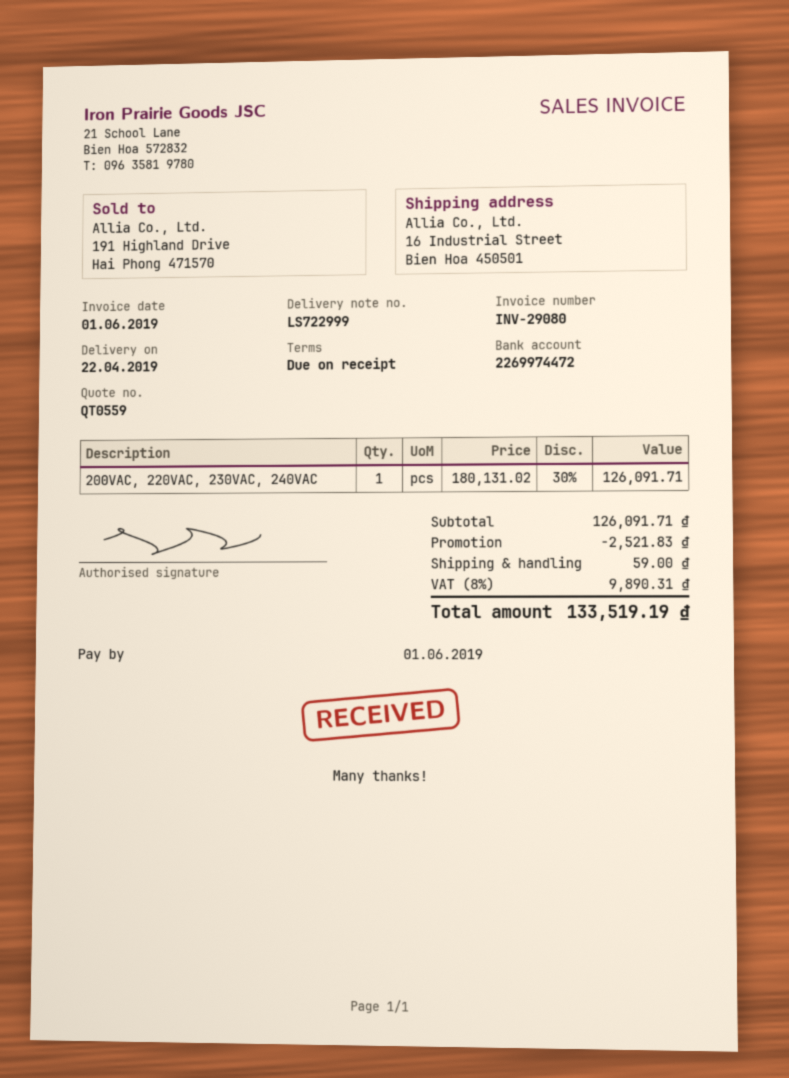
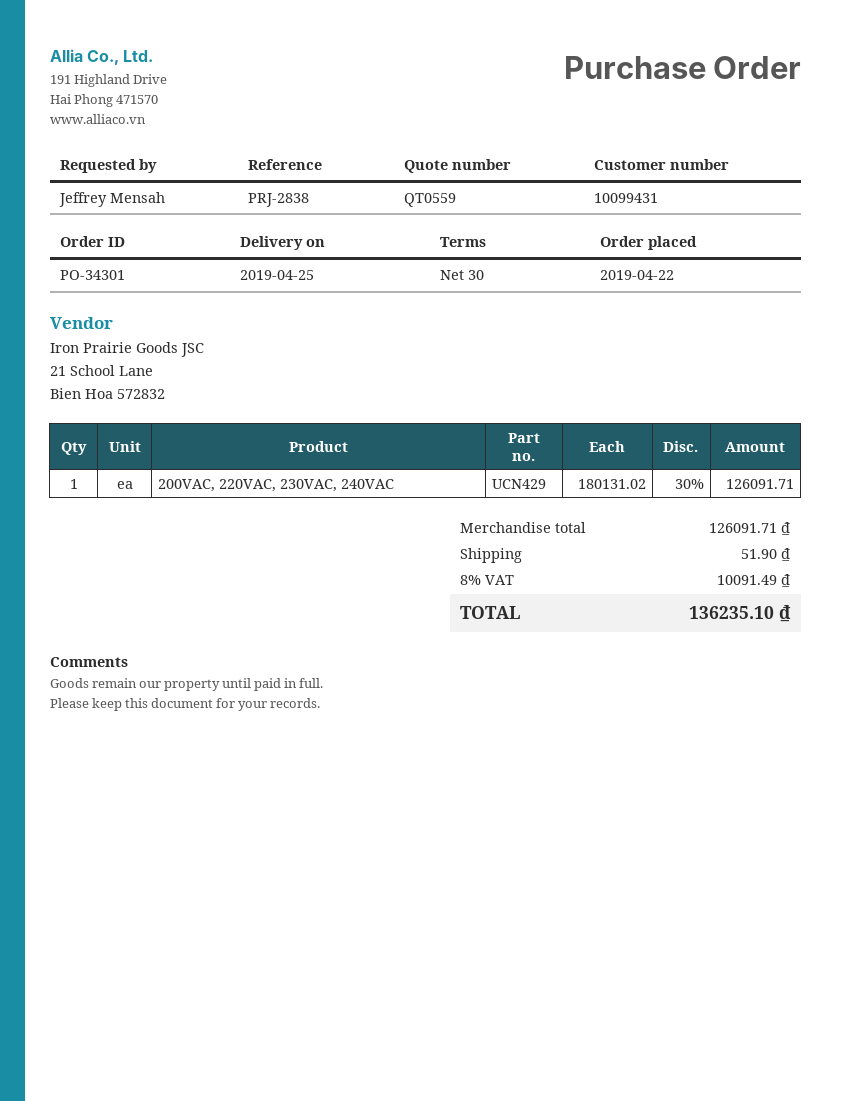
delivery date: 2019-04-22 -> 2019-04-25
payment terms: on receipt -> 30 days
discount: 2521.83 -> none
shipping: 59.00 -> 51.90
tax: 8% = 9890.31 -> 8% = 10091.49
total: 133519.19 -> 136235.10

